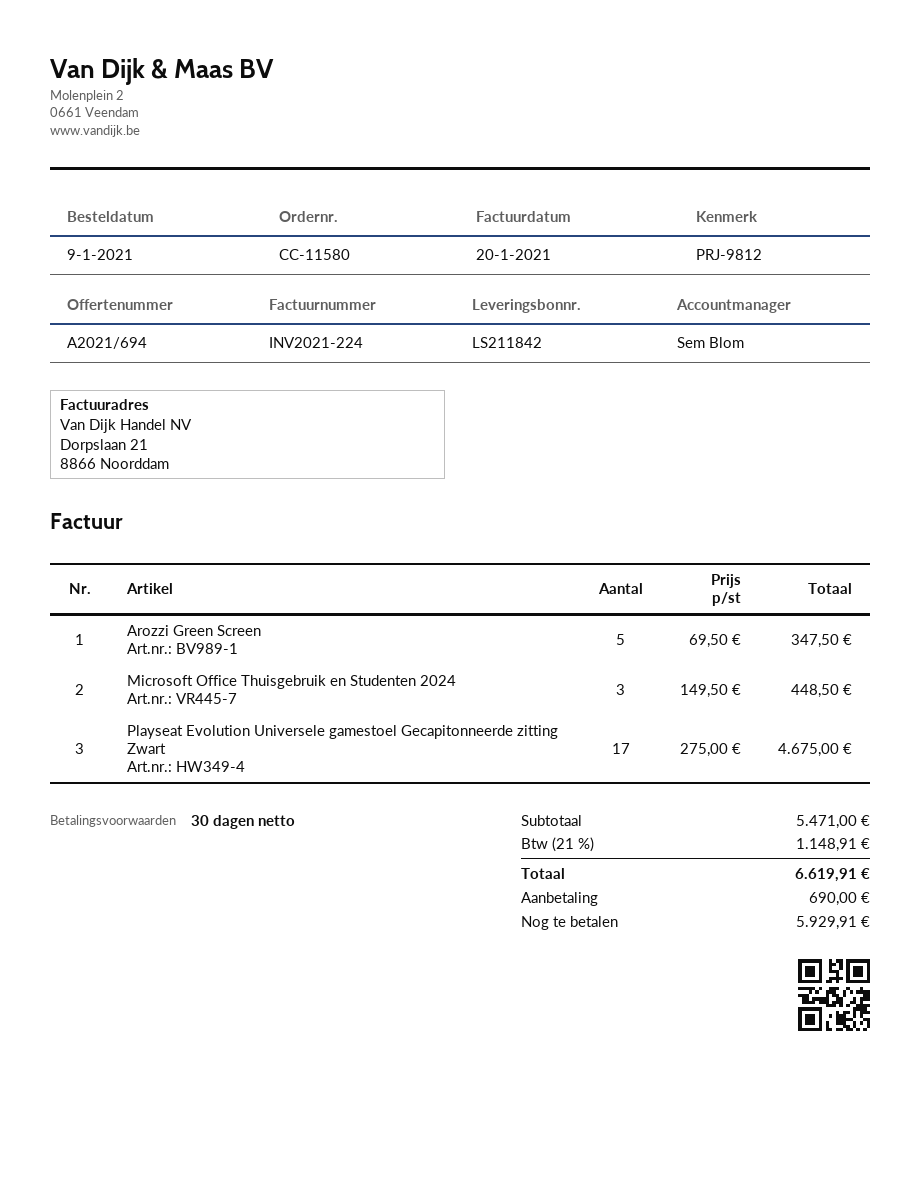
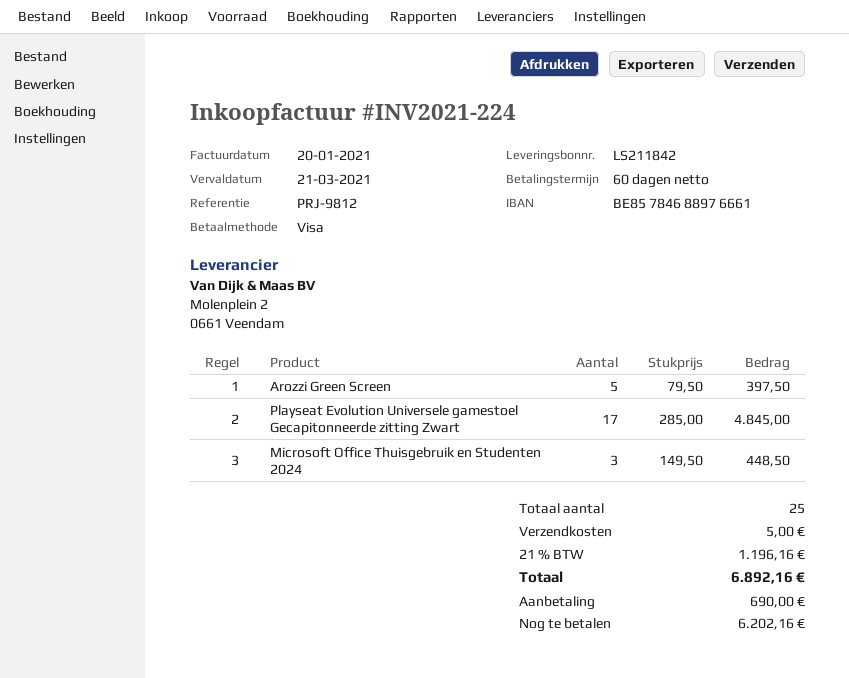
payment terms: 30 days -> 60 days
Arozzi Green Screen: 5 x 69.50 = 347.50 -> 5 x 79.50 = 397.50
Playseat Evolution Universele gamestoel Gecapitonneerde zitting Zwart: 17 x 275.00 = 4675.00 -> 17 x 285.00 = 4845.00
shipping: none -> 5.00
tax: 21% = 1148.91 -> 21% = 1196.16
total: 6619.91 -> 6892.16
balance: 5929.91 -> 6202.16

